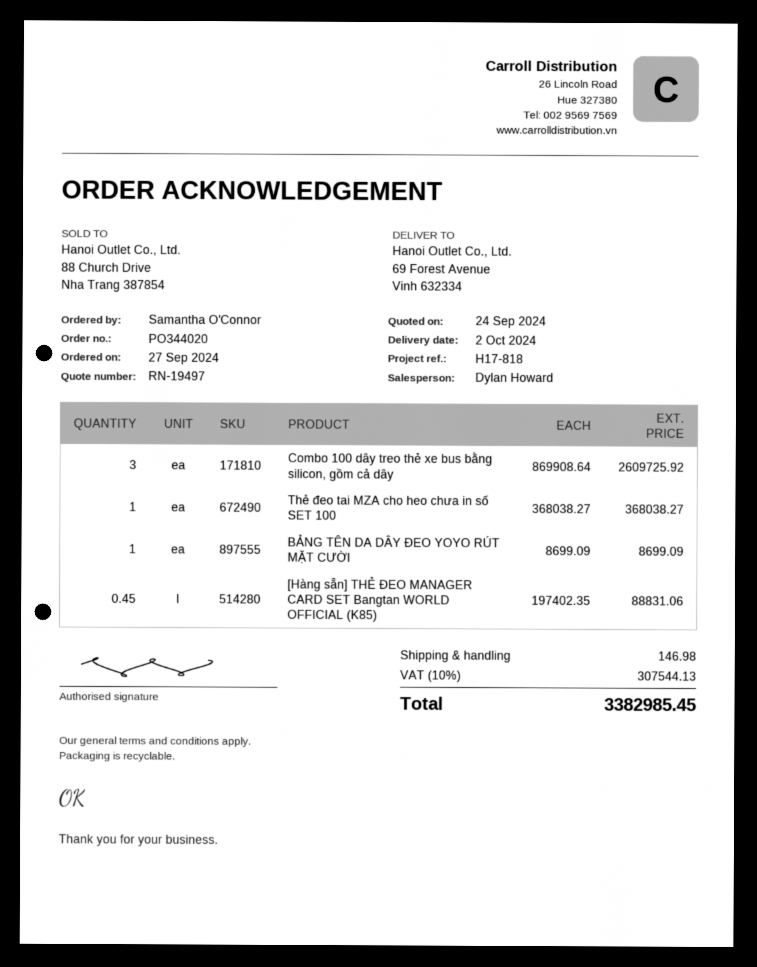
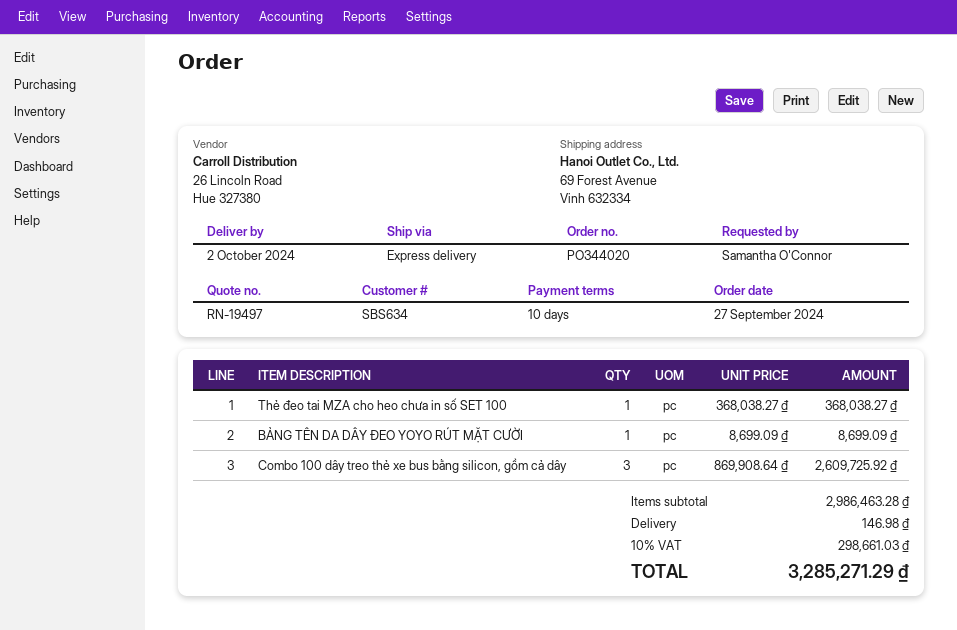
[Hàng sẵn] THẺ ĐEO MANAGER CARD SET Bangtan WORLD OFFICIAL (K85): 0.45 x 197402.35 = 88831.06 -> none
tax: 10% = 307544.13 -> 10% = 298661.03
total: 3382985.45 -> 3285271.29

